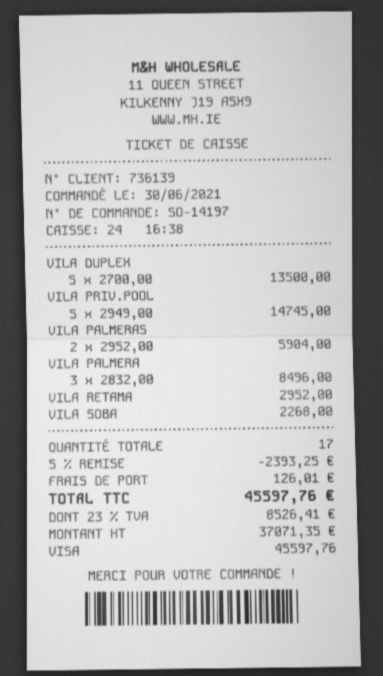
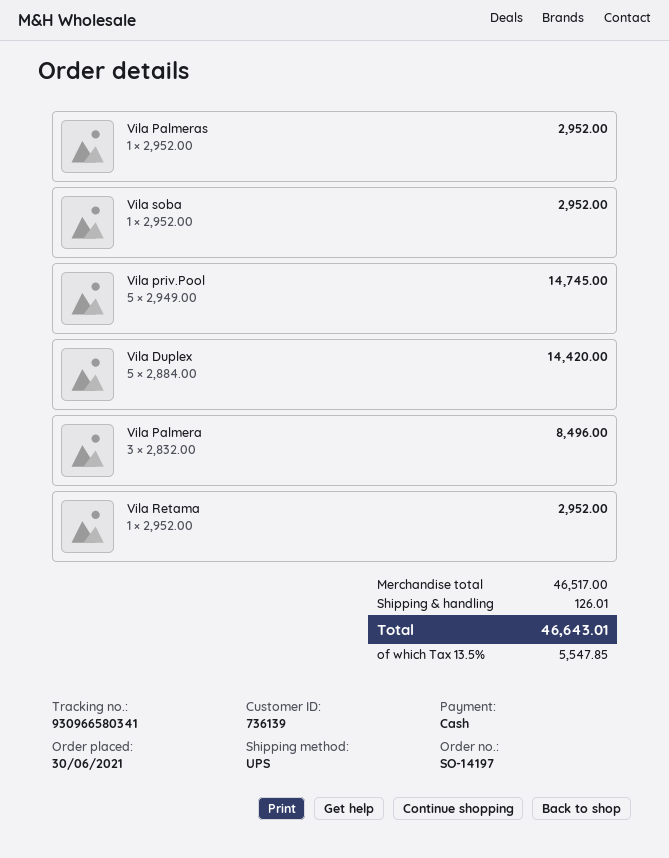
payment method: Visa -> cash
VILA DUPLEX: 5 x 2700.00 = 13500.00 -> 5 x 2884.00 = 14420.00
VILA PALMERAS: 2 x 2952.00 = 5904.00 -> 1 x 2952.00 = 2952.00
VILA SOBA: 1 x 2268.00 = 2268.00 -> 1 x 2952.00 = 2952.00
discount: 5% = 2393.25 -> none
tax: 23% = 8526.41 -> 13.5% = 5547.85
total: 45597.76 -> 46643.01

